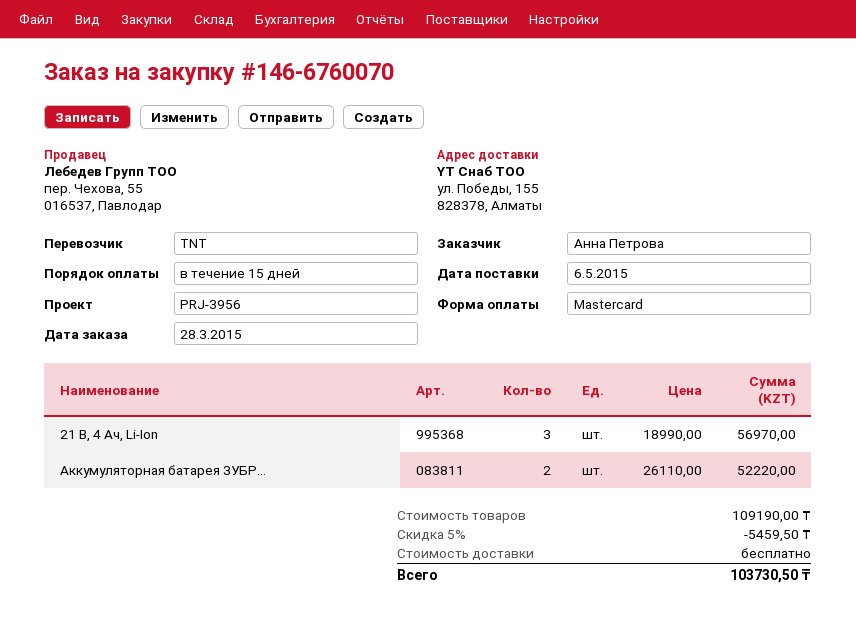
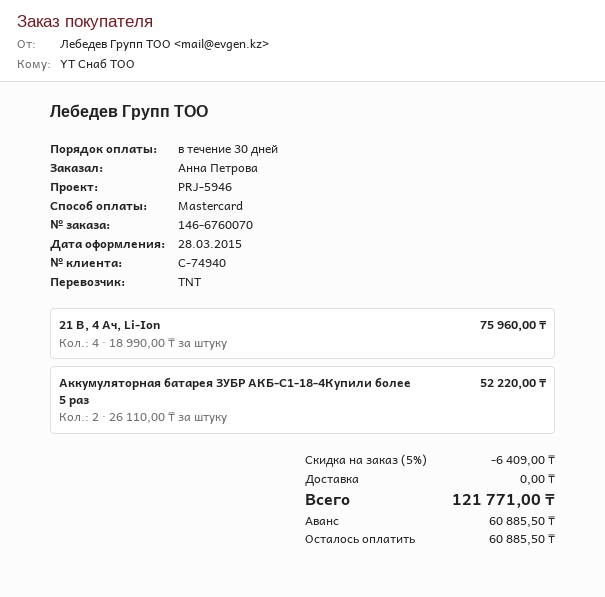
payment terms: 15 days -> 30 days
reference: PRJ-3956 -> PRJ-5946
21 В, 4 Ач, Li-Ion: 3 x 18990.00 = 56970.00 -> 4 x 18990.00 = 75960.00
discount: 5% = 5459.50 -> 5% = 6409.00
total: 103730.50 -> 121771.00

